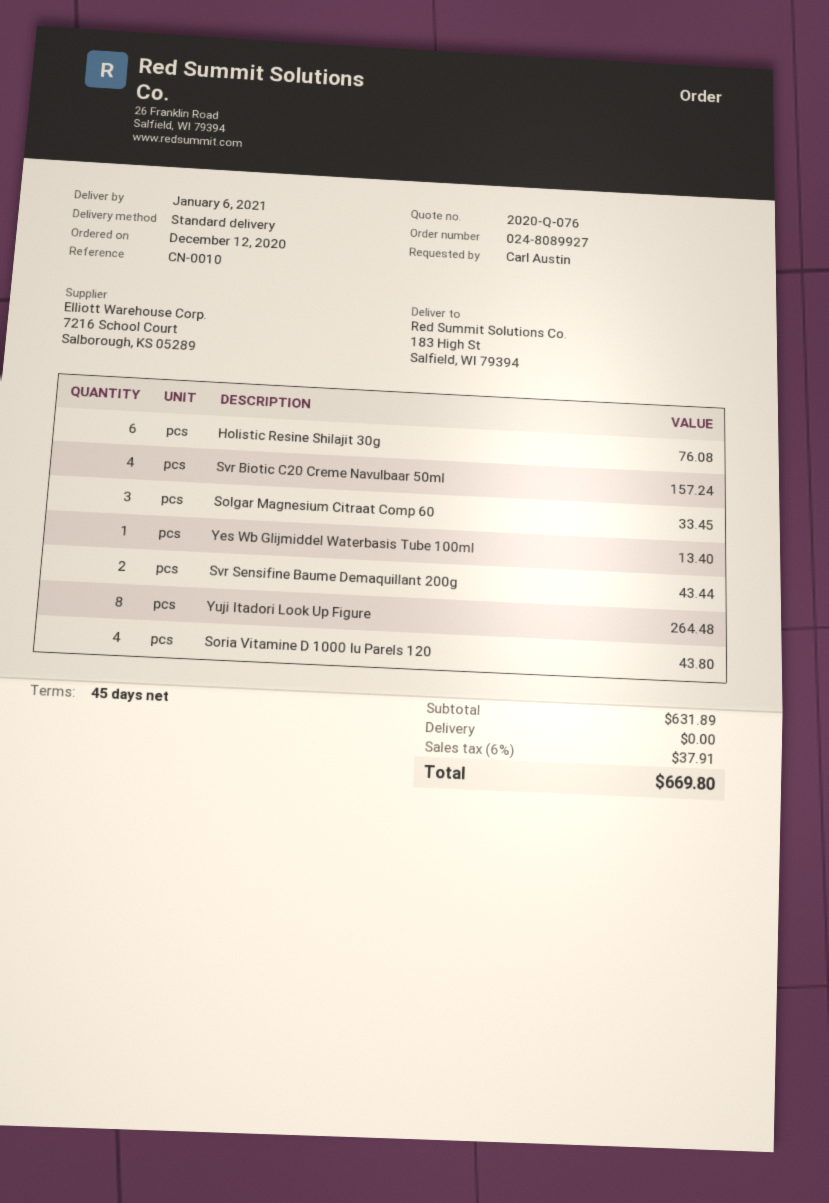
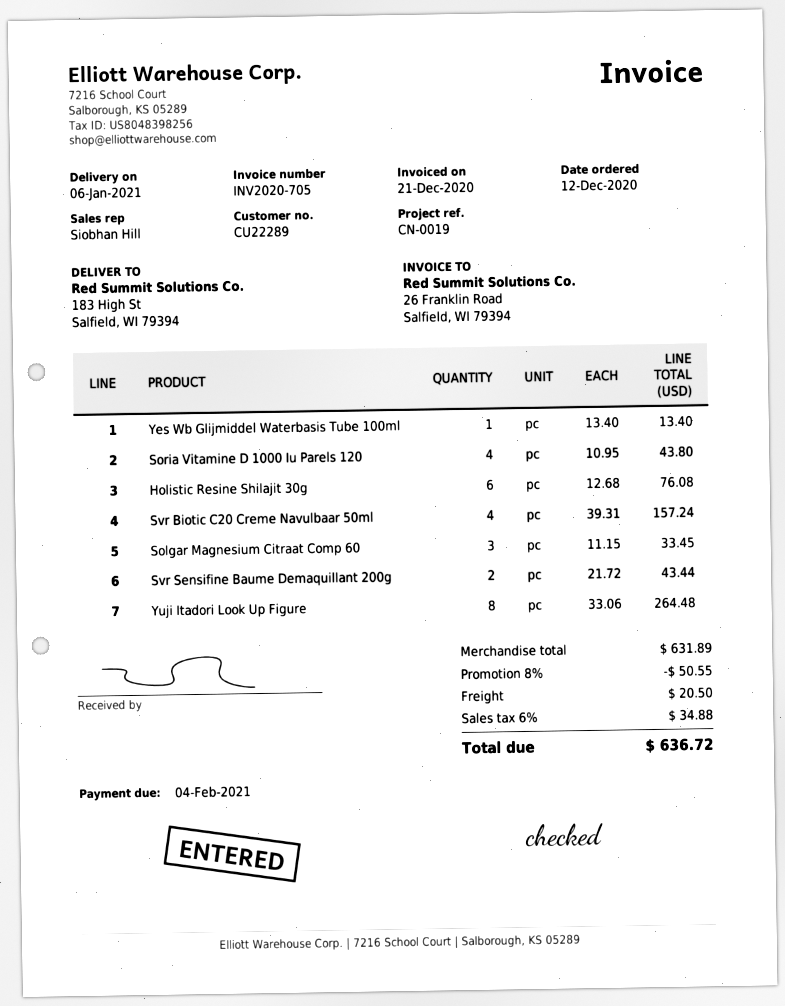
reference: CN-0010 -> CN-0019
discount: none -> 8% = 50.55
shipping: 0.00 -> 20.50
tax: 6% = 37.91 -> 6% = 34.88
total: 669.80 -> 636.72

